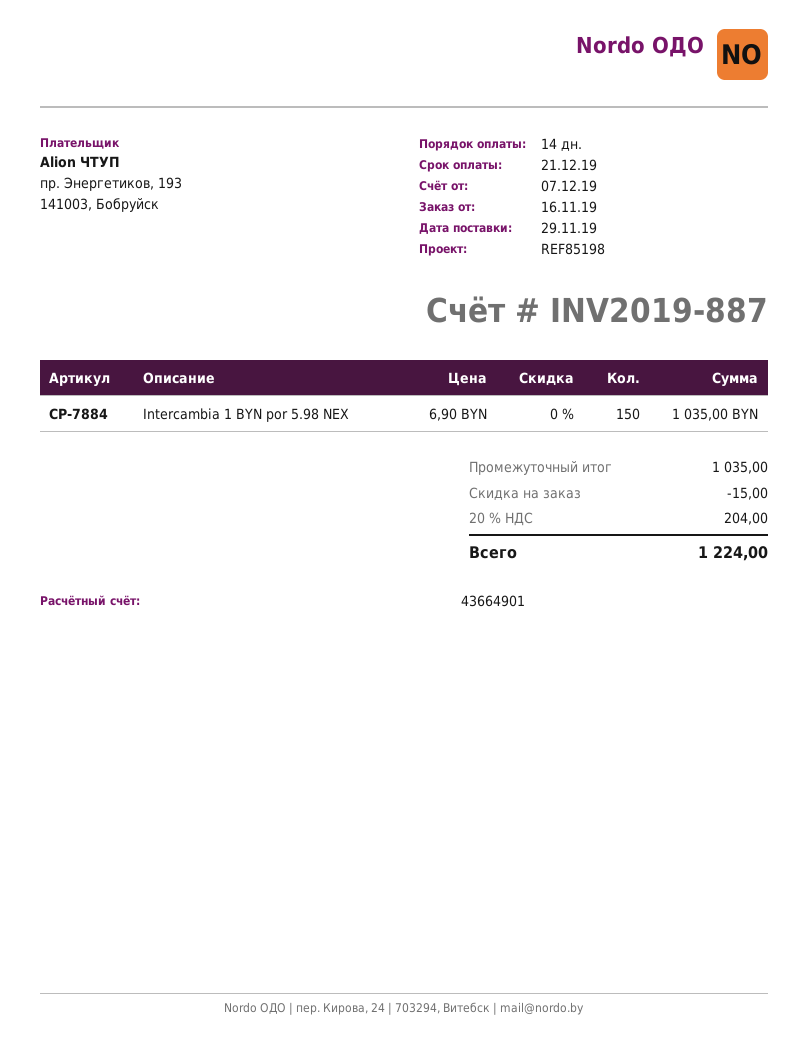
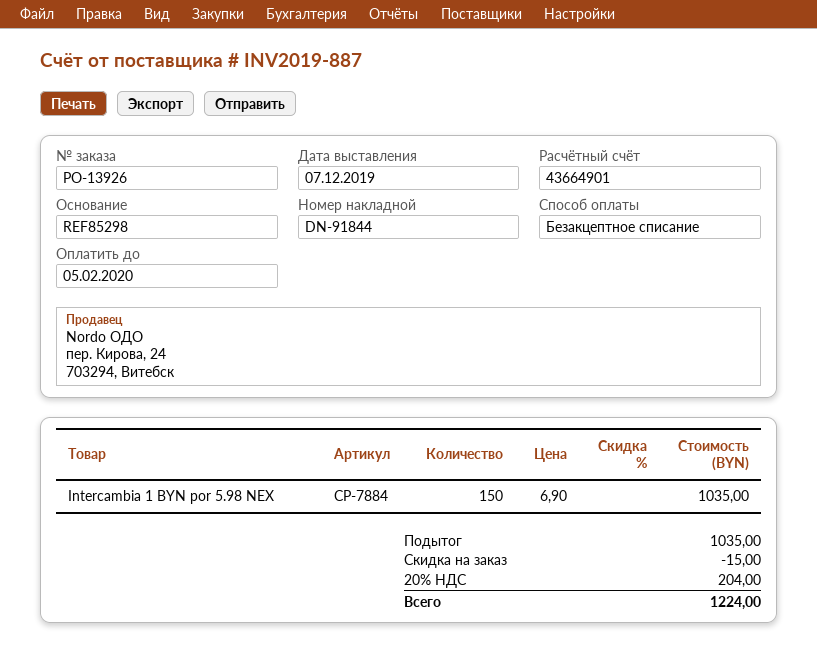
due date: 2019-12-21 -> 2020-02-05
reference: REF85198 -> REF85298

